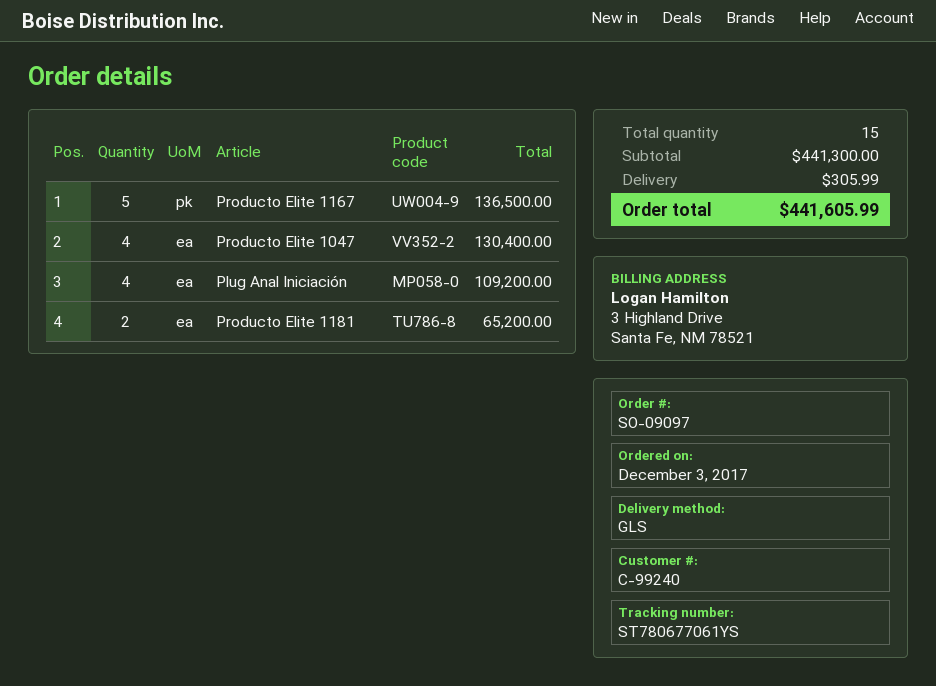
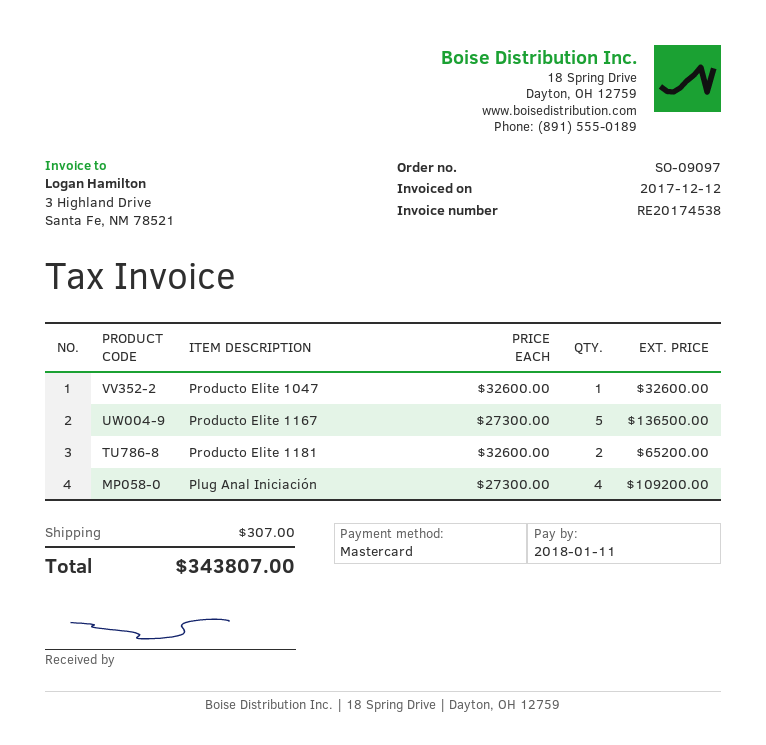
Producto Elite 1047: 4 for 130400.00 -> 1 for 32600.00
shipping: 305.99 -> 307.00
total: 441605.99 -> 343807.00

